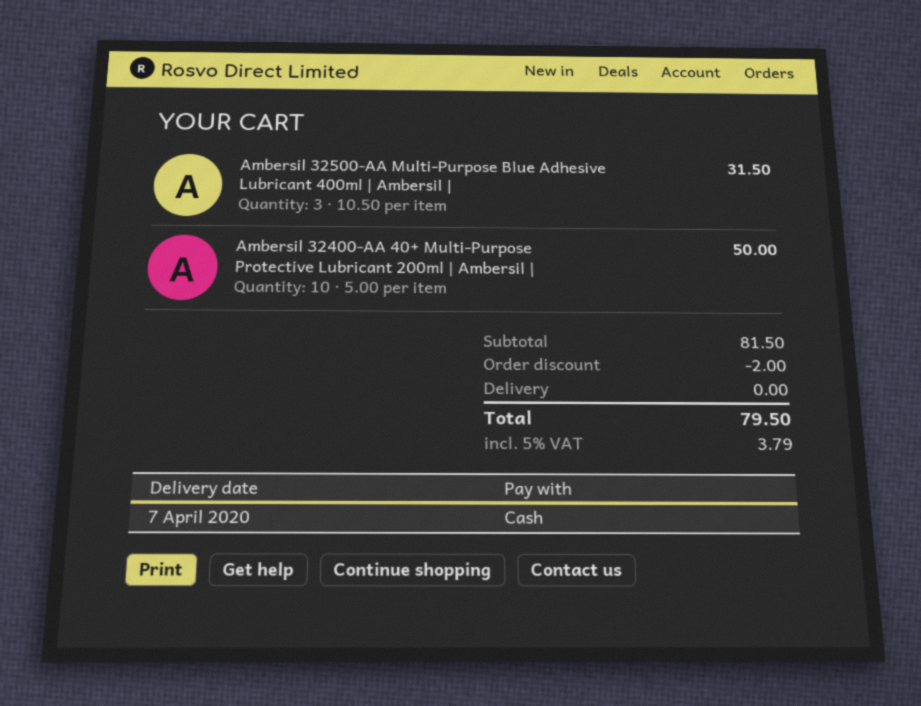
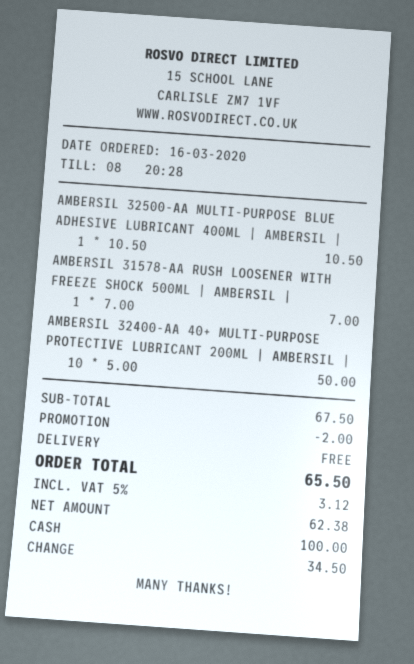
Ambersil 32500-AA Multi-Purpose Blue Adhesive Lubricant 400ml | Ambersil |: 3 x 10.50 = 31.50 -> 1 x 10.50 = 10.50
AMBERSIL 31578-AA RUSH LOOSENER WITH FREEZE SHOCK 500ML | AMBERSIL |: none -> 1 x 7.00 = 7.00
subtotal: 81.50 -> 67.50
tax: 5% = 3.79 -> 5% = 3.12
total: 79.50 -> 65.50

